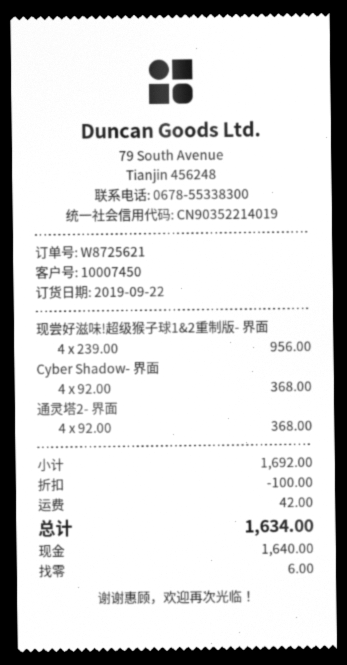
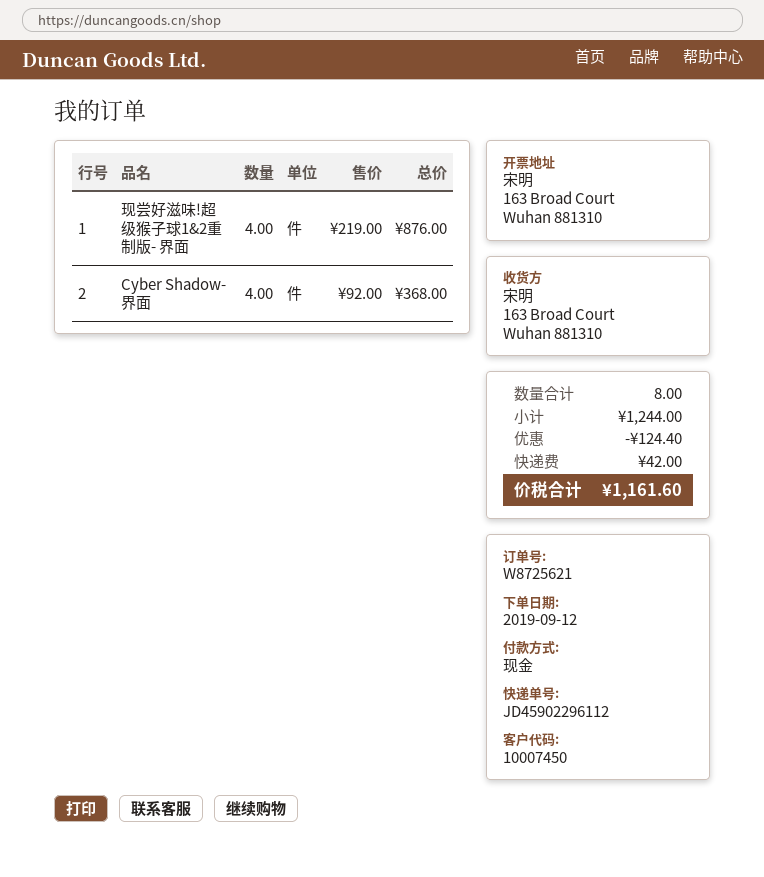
order date: 2019-09-22 -> 2019-09-12
现尝好滋味!超级猴子球1&2重制版- 界面: 4 x 239.00 = 956.00 -> 4 x 219.00 = 876.00
通灵塔2- 界面: 4 x 92.00 = 368.00 -> none
subtotal: 1692.00 -> 1244.00
discount: 100.00 -> 124.40
total: 1634.00 -> 1161.60

